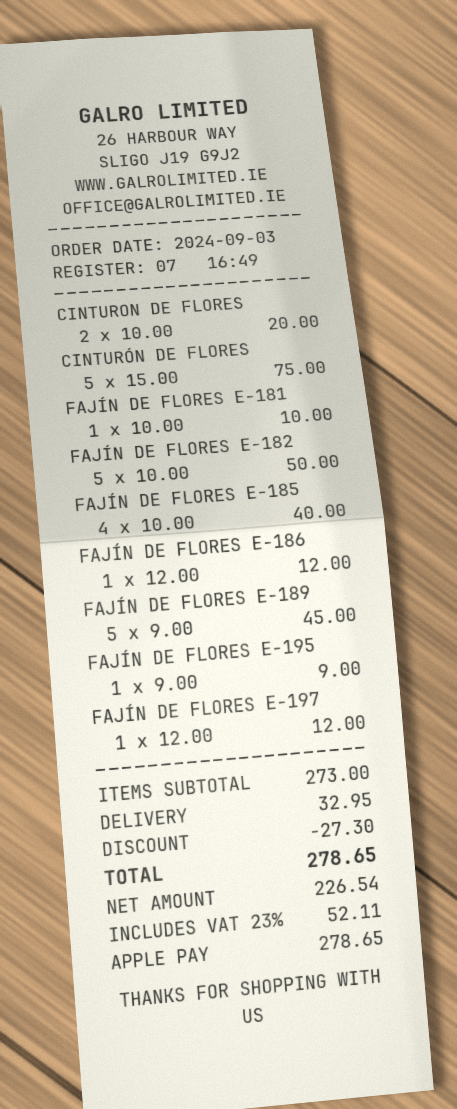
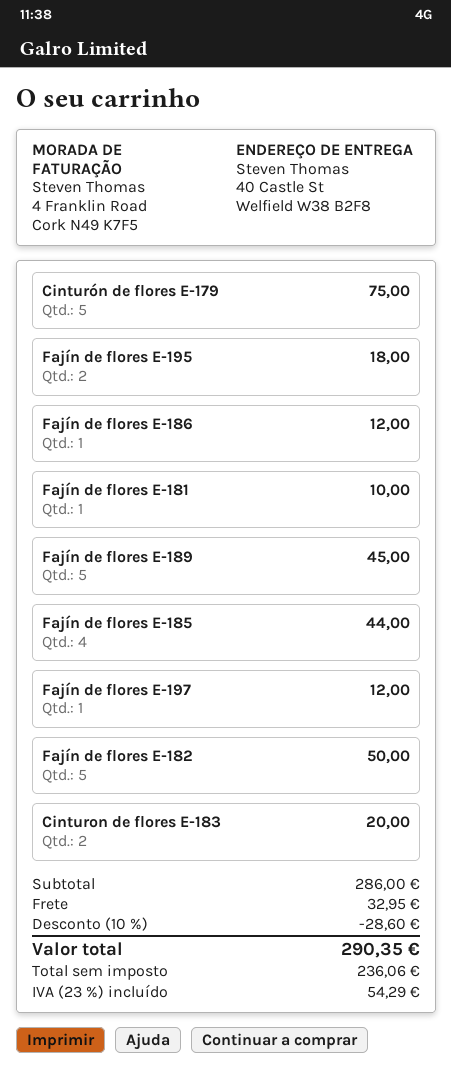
FAJÍN DE FLORES E-185: 4 for 40.00 -> 4 for 44.00
FAJÍN DE FLORES E-195: 1 for 9.00 -> 2 for 18.00
subtotal: 273.00 -> 286.00
discount: 27.30 -> 28.60
net: 226.54 -> 236.06
tax: 23% = 52.11 -> 23% = 54.29
total: 278.65 -> 290.35

